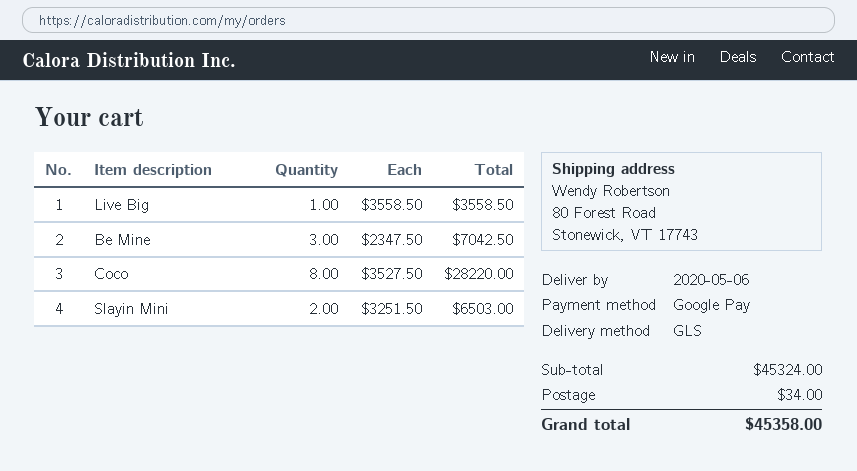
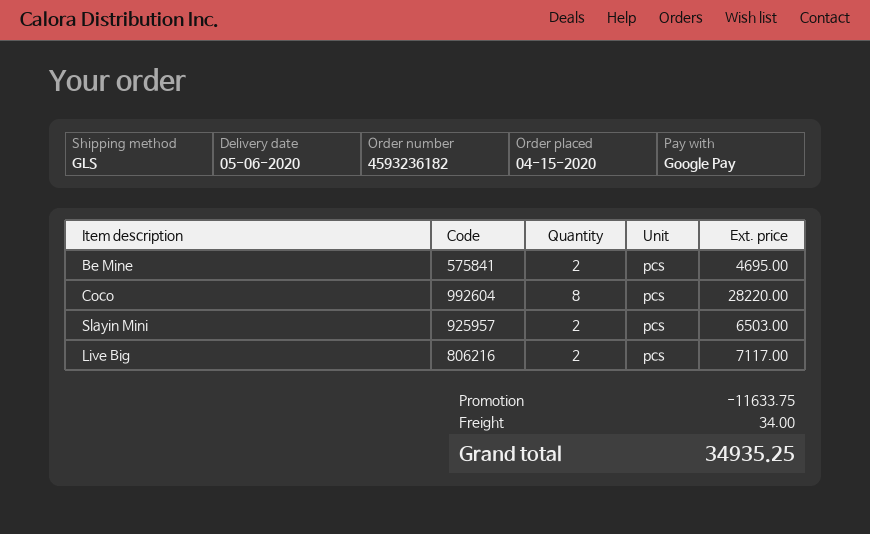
Live Big: 1 for 3558.50 -> 2 for 7117.00
Be Mine: 3 for 7042.50 -> 2 for 4695.00
discount: none -> 11633.75
total: 45358.00 -> 34935.25

